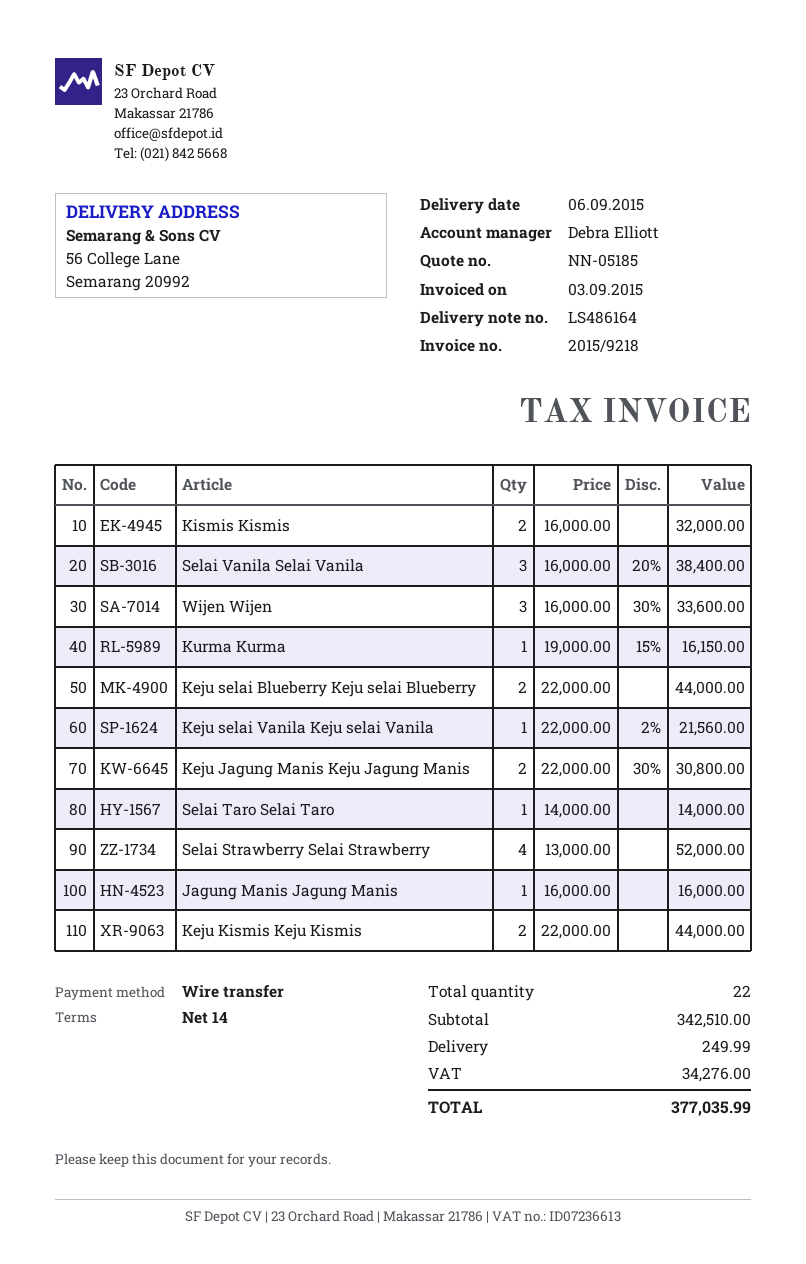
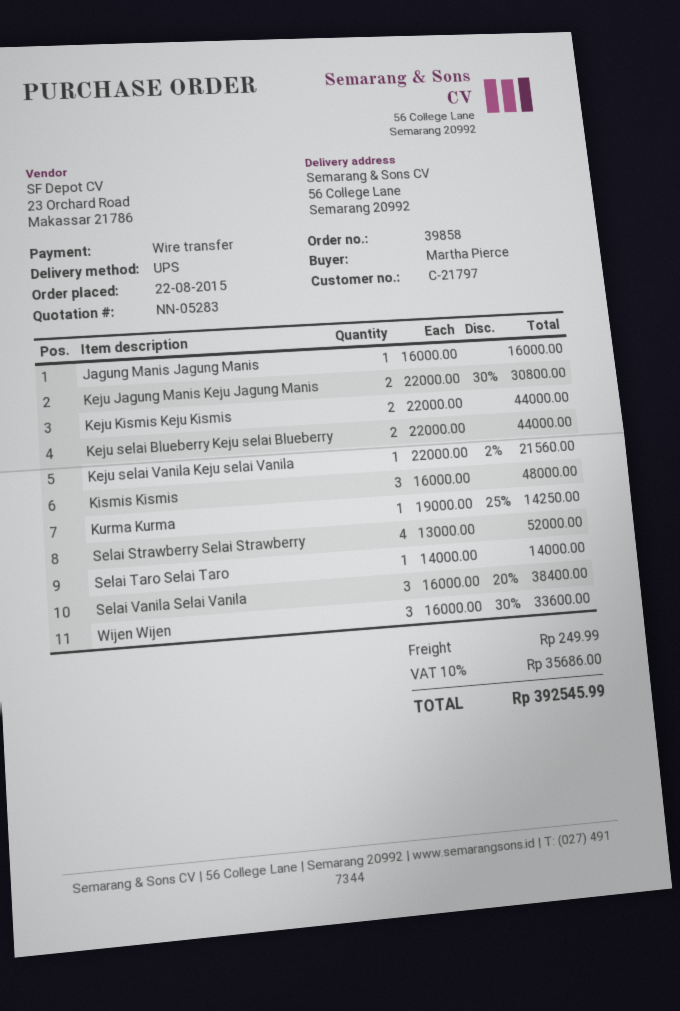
quote number: NN-05185 -> NN-05283
Kismis Kismis: 2 x 16000.00 = 32000.00 -> 3 x 16000.00 = 48000.00
Kurma Kurma: 1 x 19000.00 - 15% = 16150.00 -> 1 x 19000.00 - 25% = 14250.00
tax: 34276.00 -> 35686.00
total: 377035.99 -> 392545.99

